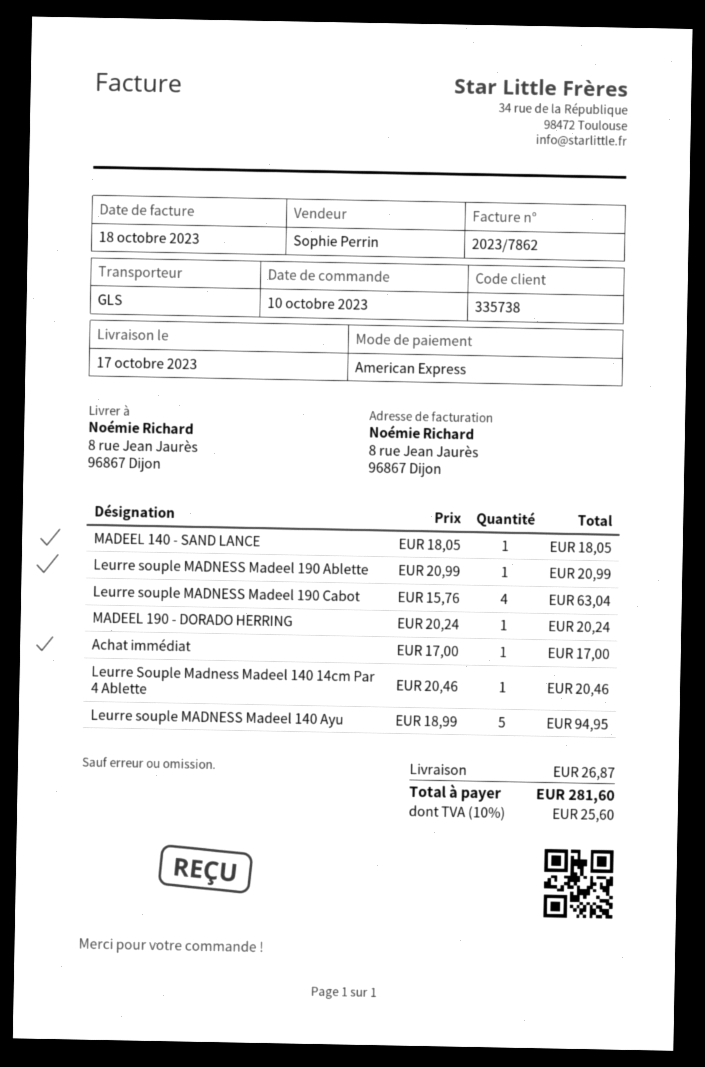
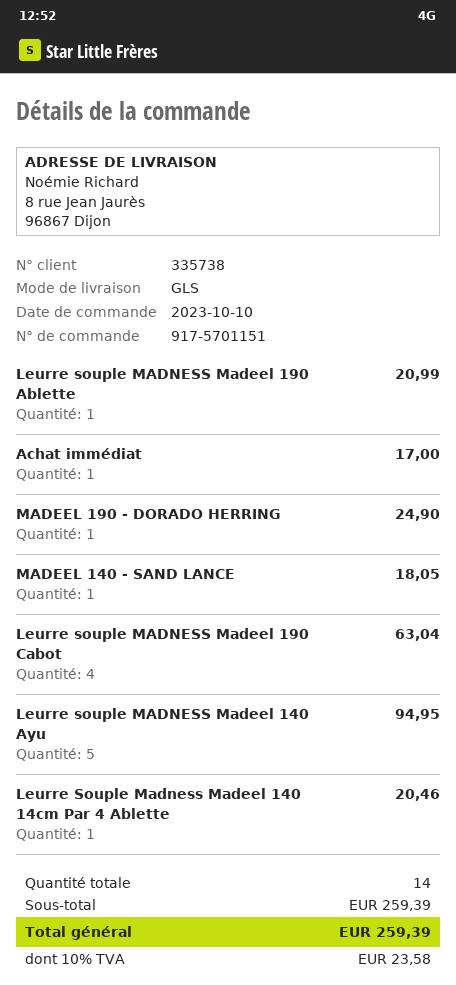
MADEEL 190 - DORADO HERRING: 1 for 20.24 -> 1 for 24.90
shipping: 26.87 -> none
tax: 10% = 25.60 -> 10% = 23.58
total: 281.60 -> 259.39

